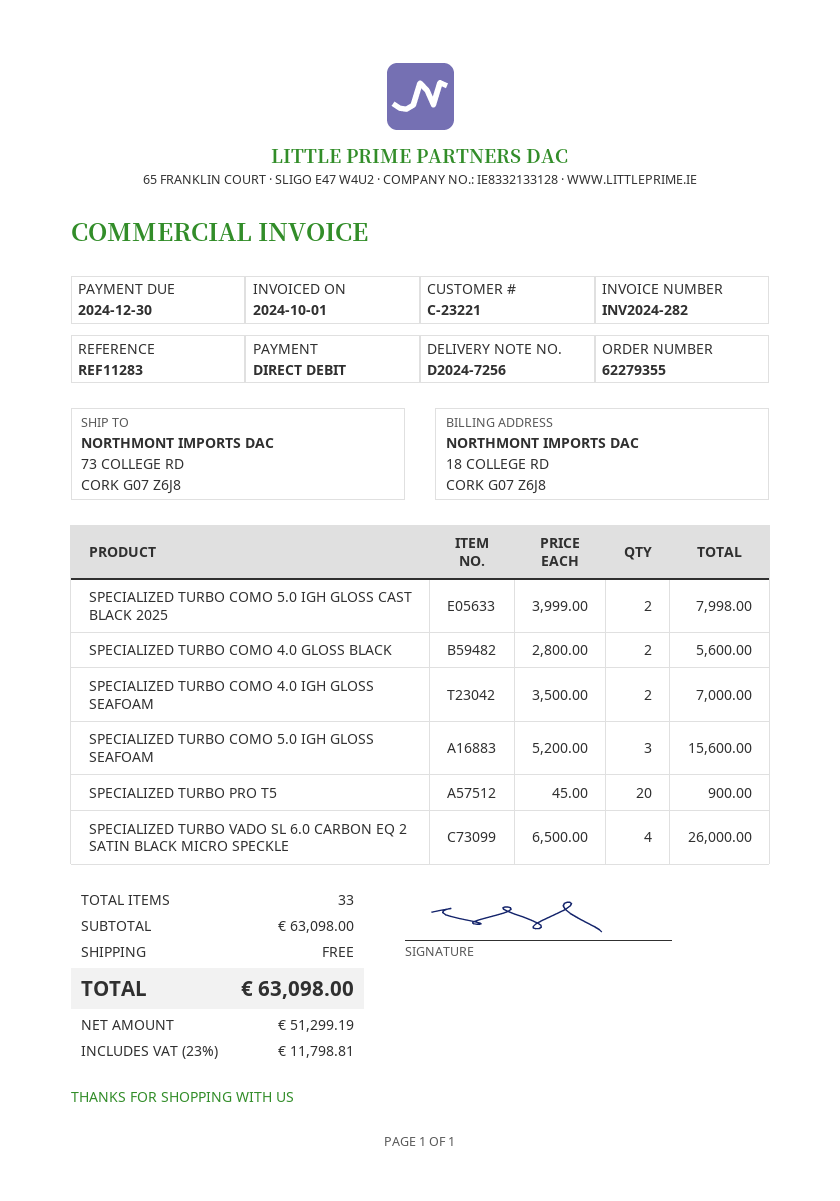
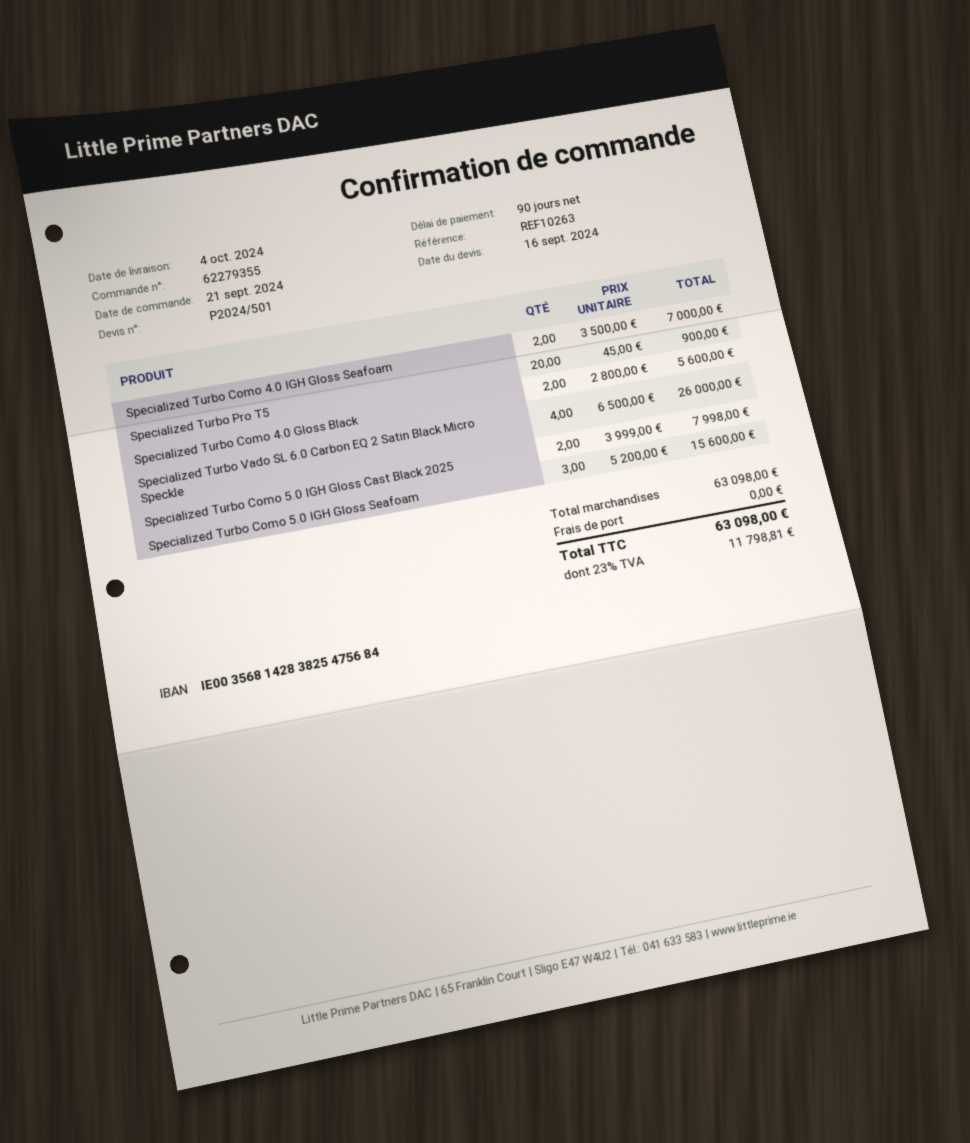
reference: REF11283 -> REF10263

